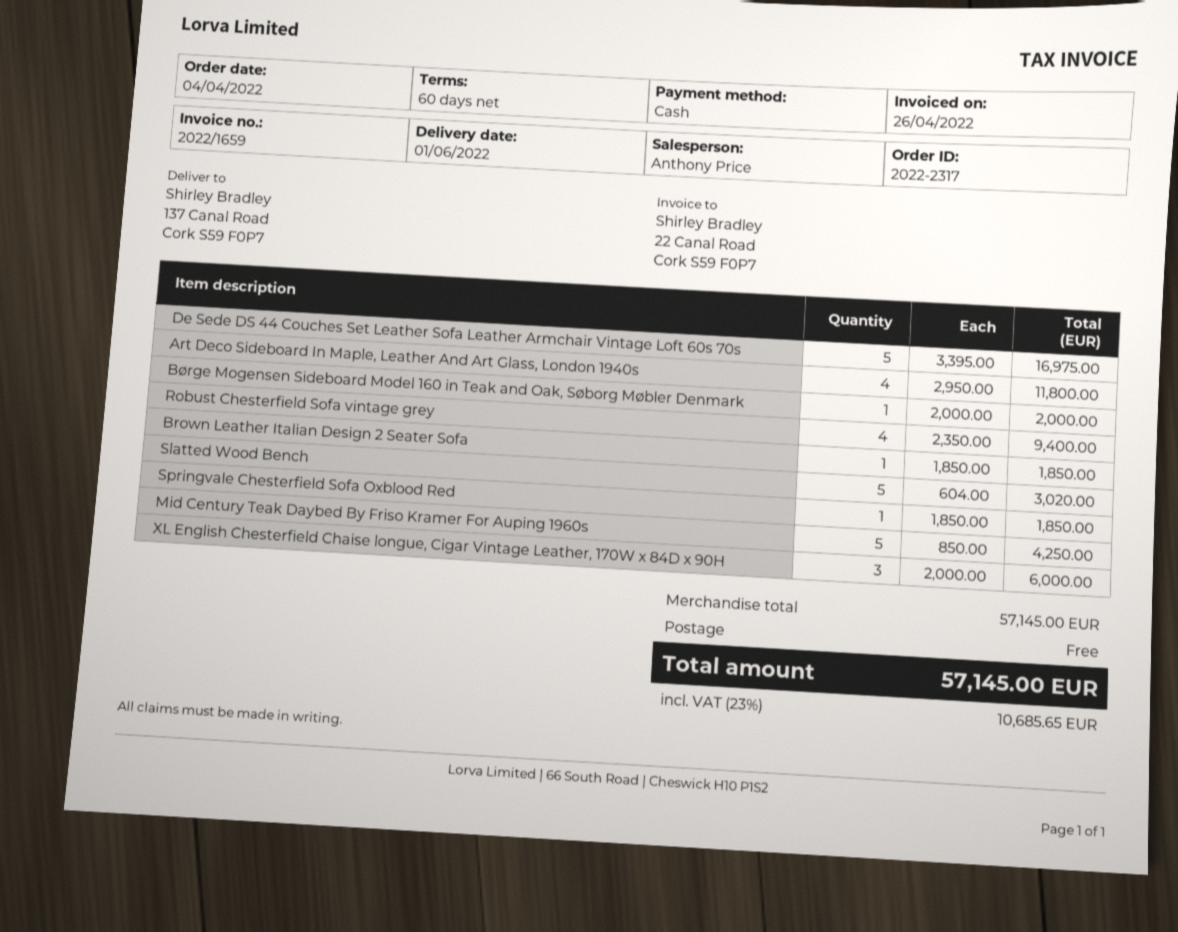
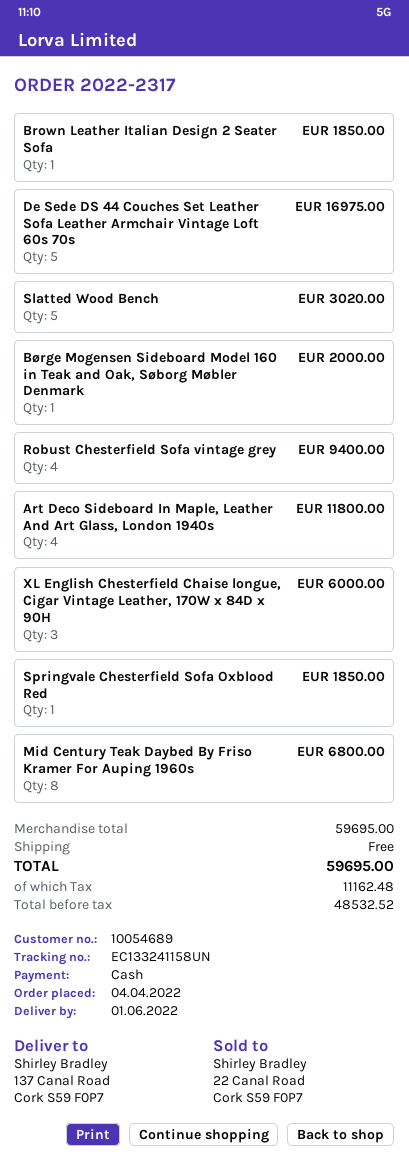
Mid Century Teak Daybed By Friso Kramer For Auping 1960s: 5 for 4250.00 -> 8 for 6800.00
subtotal: 57145.00 -> 59695.00
tax: 10685.65 -> 11162.48
total: 57145.00 -> 59695.00

